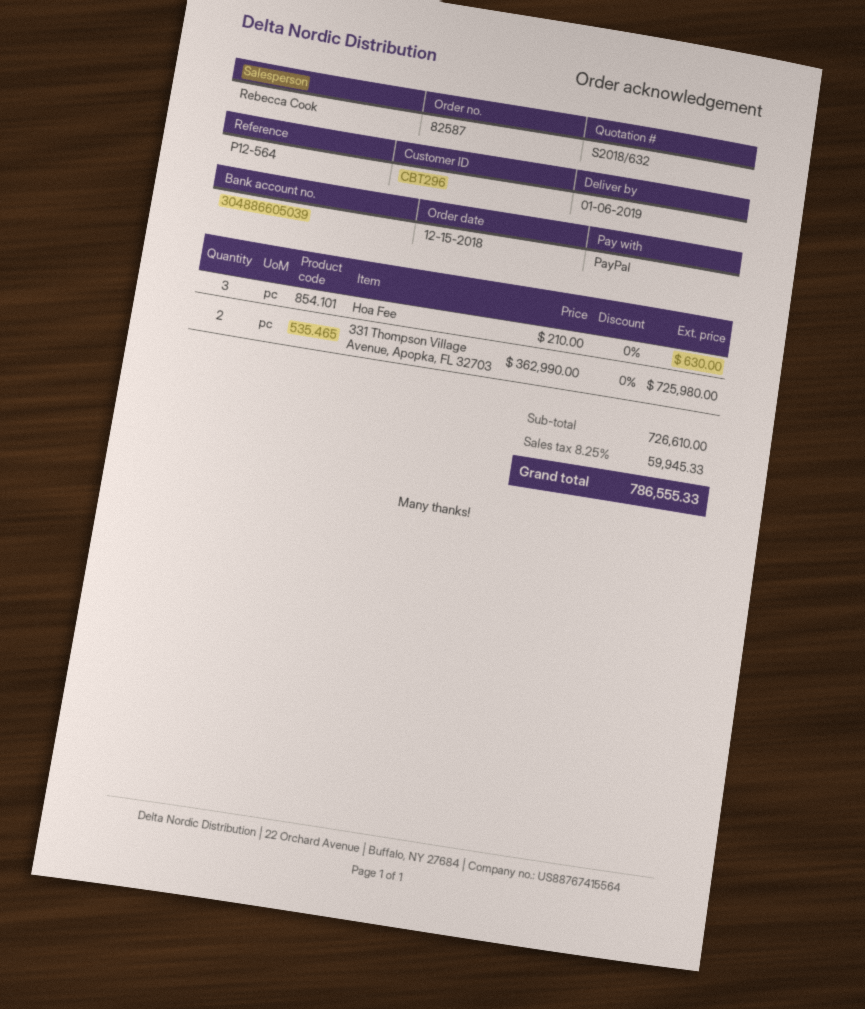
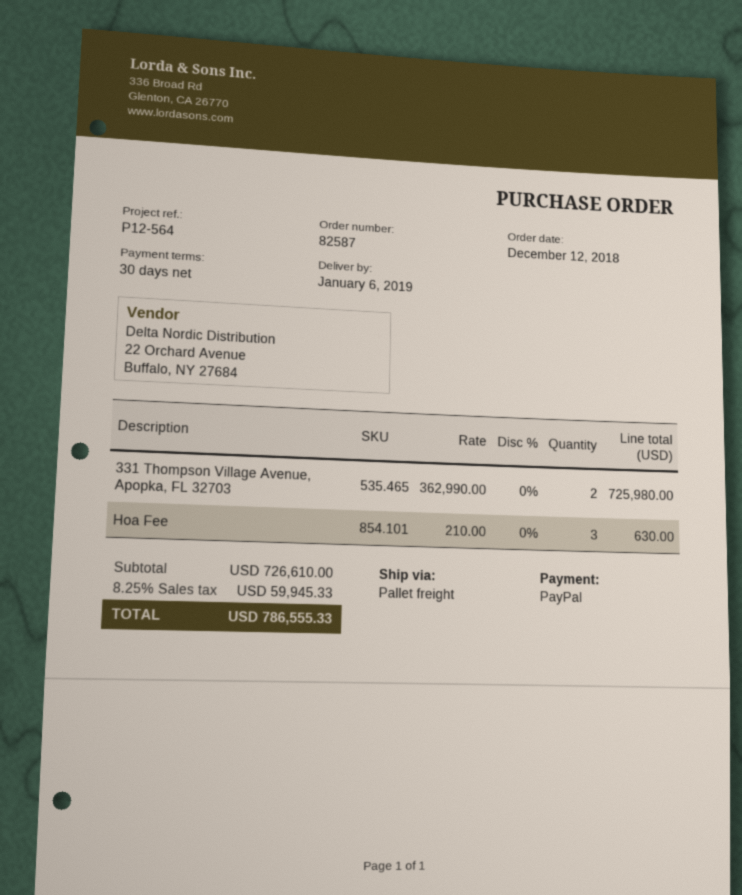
order date: 2018-12-15 -> 2018-12-12

